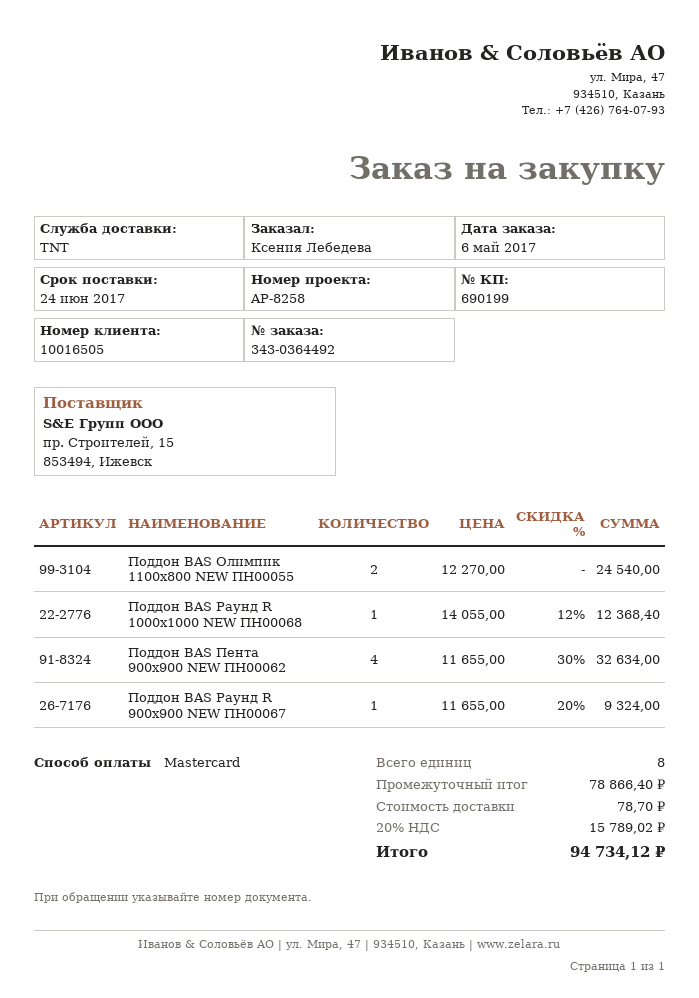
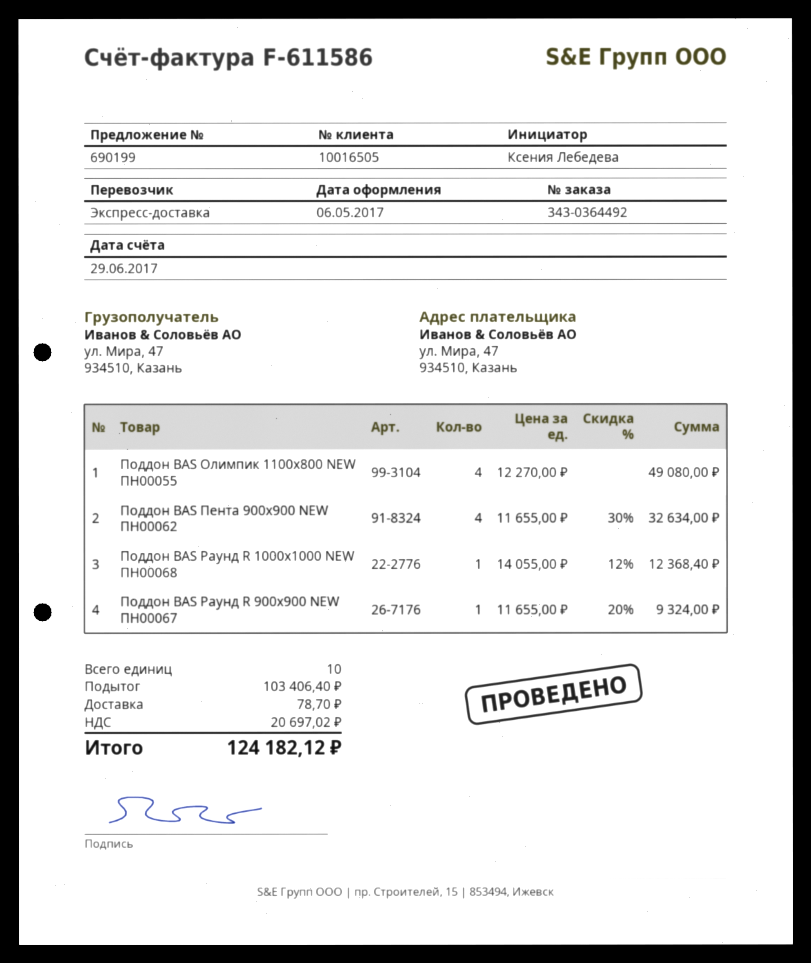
shipping method: TNT -> express
Поддон BAS Олимпик 1100x800 NEW ПН00055: 2 x 12270.00 = 24540.00 -> 4 x 12270.00 = 49080.00
total quantity: 8 -> 10
subtotal: 78866.40 -> 103406.40
tax: 15789.02 -> 20697.02
total: 94734.12 -> 124182.12

